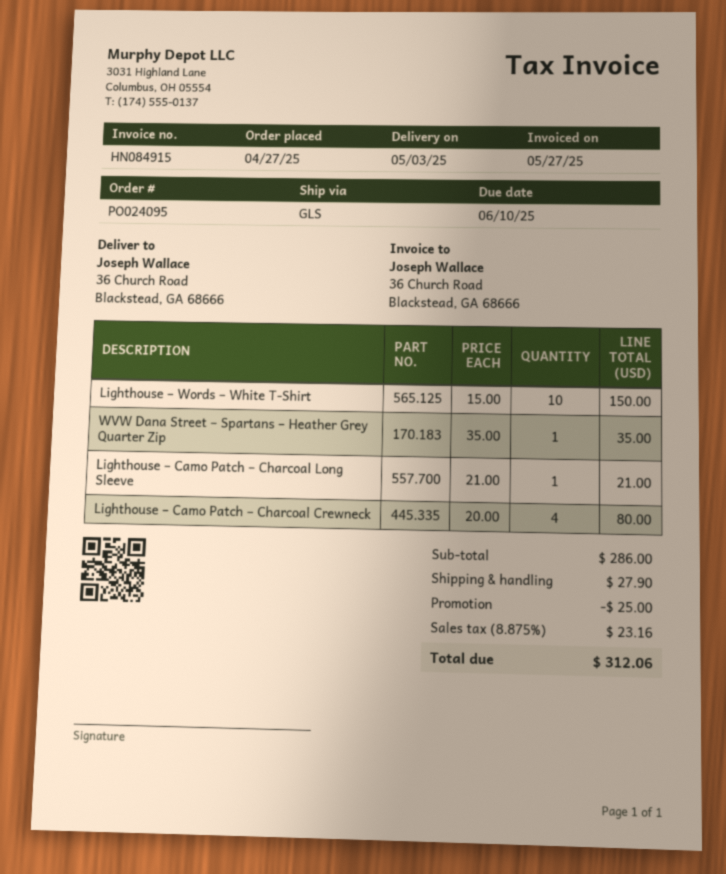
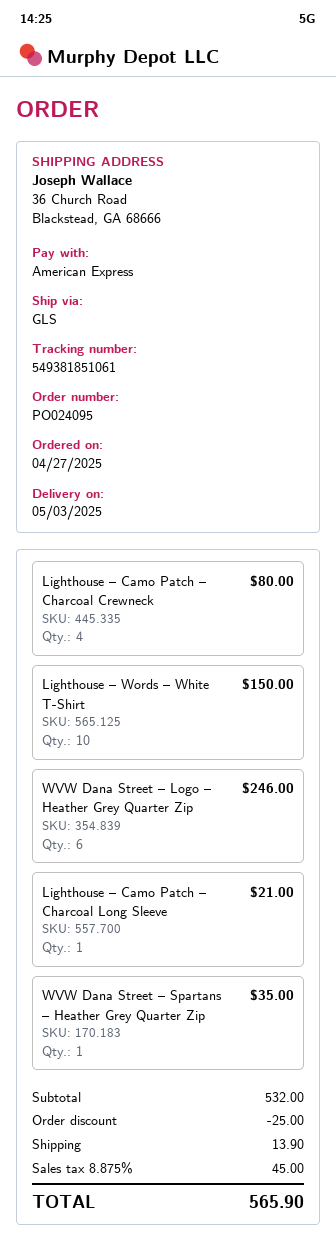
WVW Dana Street – Logo – Heather Grey Quarter Zip: none -> 6 for 246.00
subtotal: 286.00 -> 532.00
shipping: 27.90 -> 13.90
tax: 8.875% = 23.16 -> 8.875% = 45.00
total: 312.06 -> 565.90

